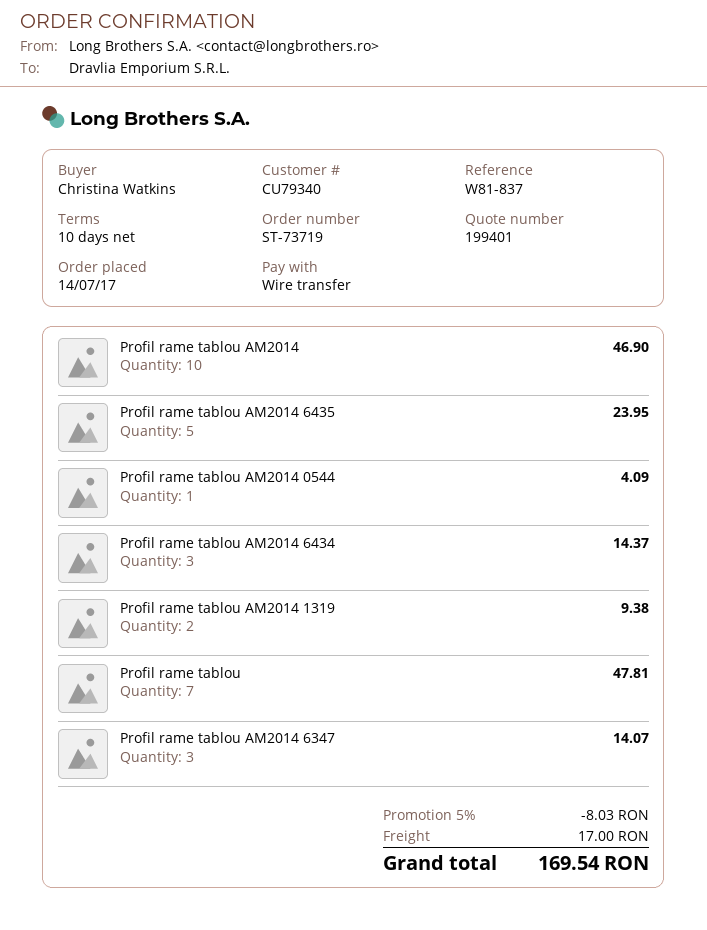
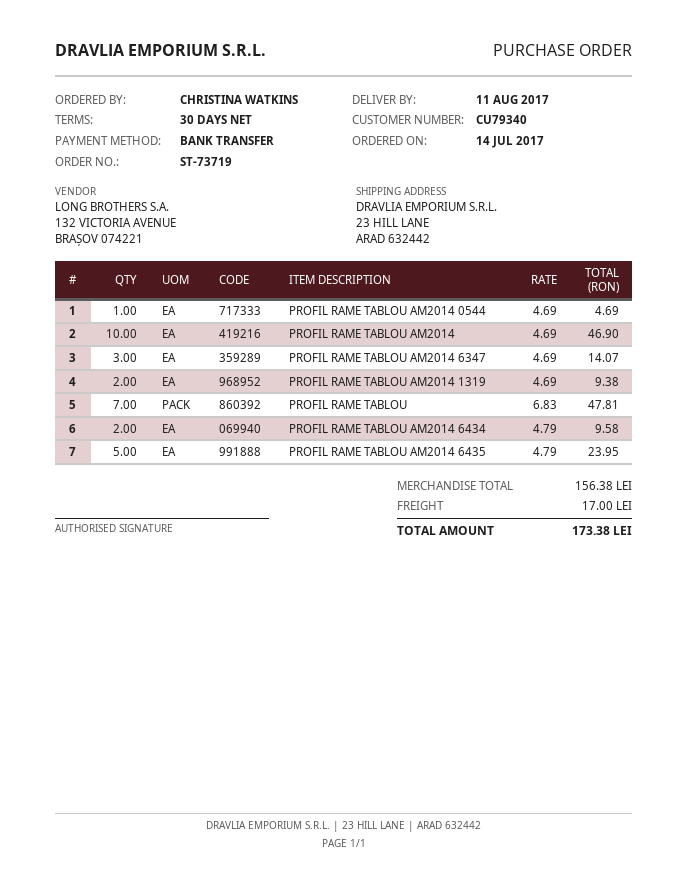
payment terms: 10 days -> 30 days
Profil rame tablou AM2014 0544: 1 for 4.09 -> 1 for 4.69
Profil rame tablou AM2014 6434: 3 for 14.37 -> 2 for 9.58
discount: 5% = 8.03 -> none
total: 169.54 -> 173.38

